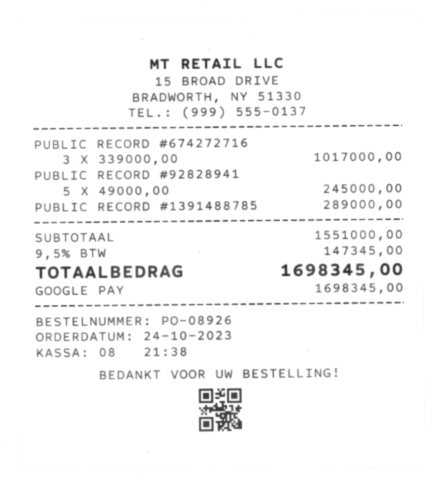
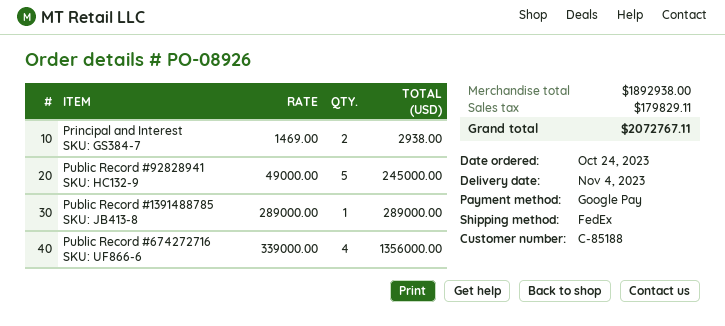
PUBLIC RECORD #674272716: 3 x 339000.00 = 1017000.00 -> 4 x 339000.00 = 1356000.00
Principal and Interest: none -> 2 x 1469.00 = 2938.00
subtotal: 1551000.00 -> 1892938.00
tax: 147345.00 -> 179829.11
total: 1698345.00 -> 2072767.11

